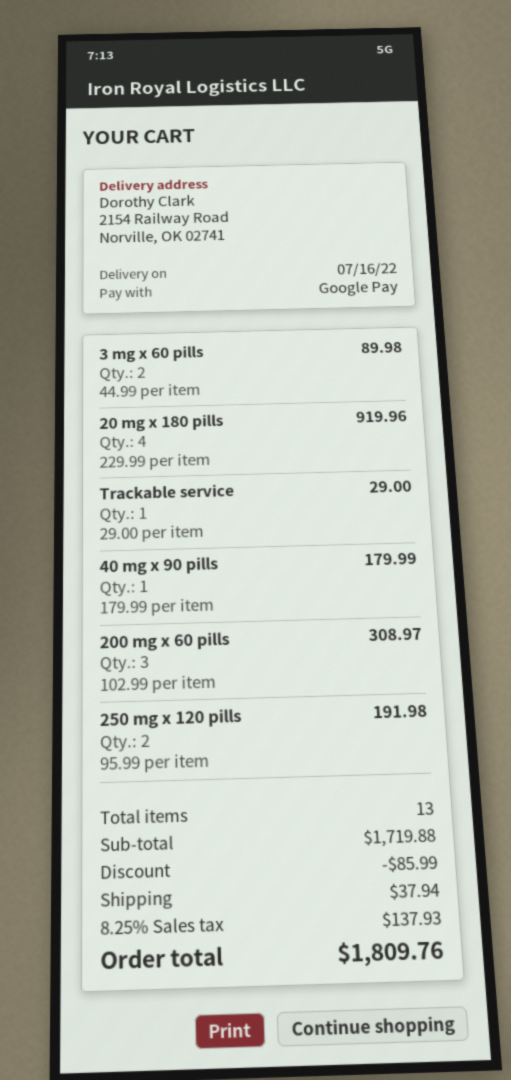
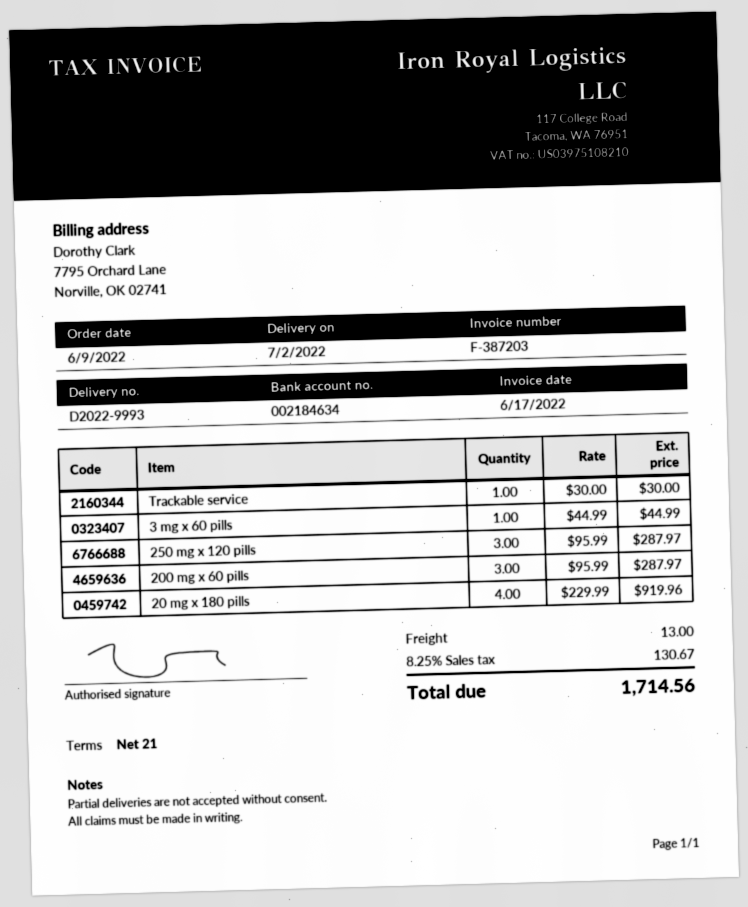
delivery date: 2022-07-16 -> 2022-07-02
3 mg x 60 pills: 2 x 44.99 = 89.98 -> 1 x 44.99 = 44.99
Trackable service: 1 x 29.00 = 29.00 -> 1 x 30.00 = 30.00
40 mg x 90 pills: 1 x 179.99 = 179.99 -> none
200 mg x 60 pills: 3 x 102.99 = 308.97 -> 3 x 95.99 = 287.97
250 mg x 120 pills: 2 x 95.99 = 191.98 -> 3 x 95.99 = 287.97
discount: 85.99 -> none
shipping: 37.94 -> 13.00
tax: 8.25% = 137.93 -> 8.25% = 130.67
total: 1809.76 -> 1714.56

